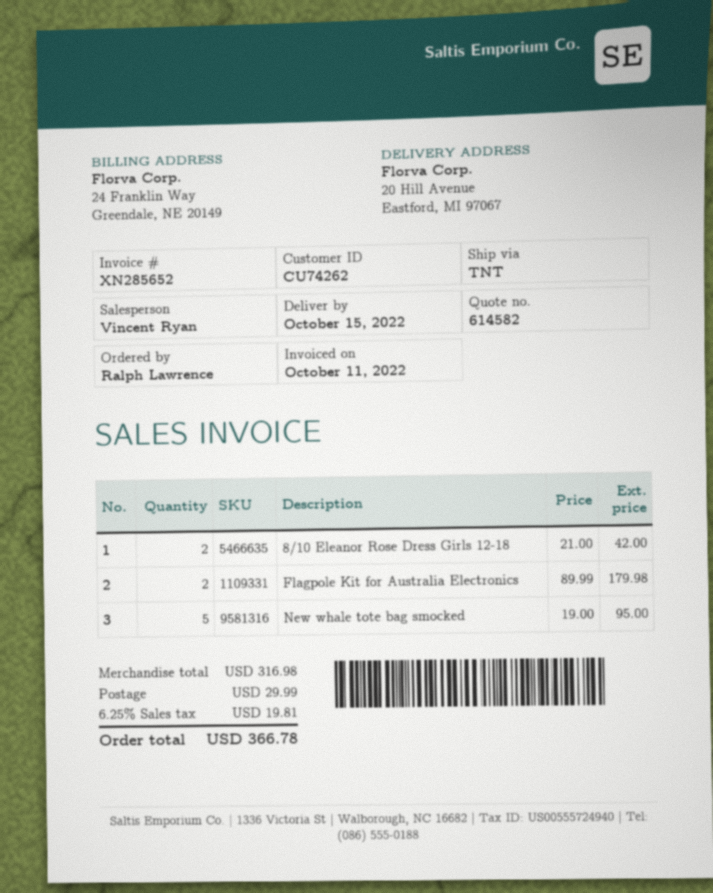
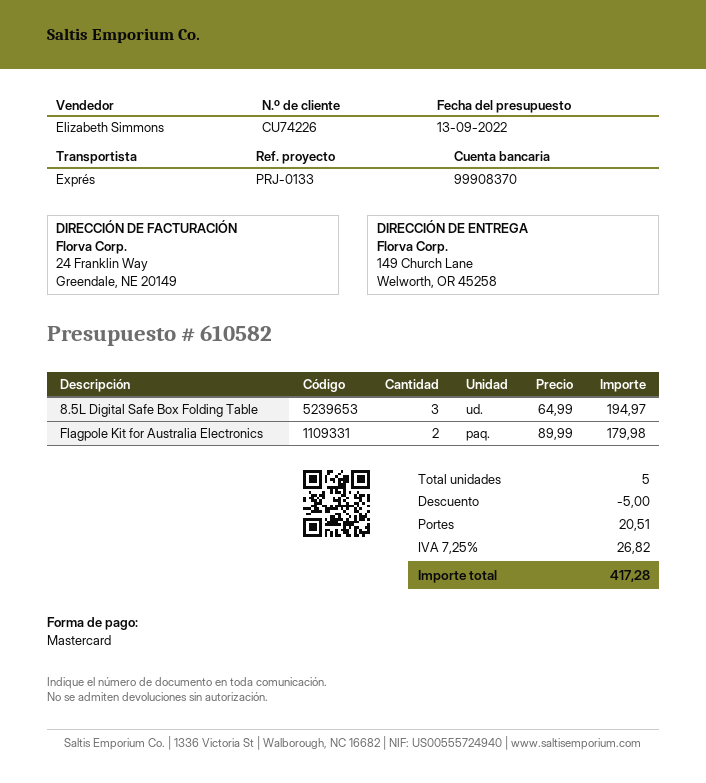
quote number: 614582 -> 610582
customer number: CU74262 -> CU74226
sales rep: Vincent Ryan -> Elizabeth Simmons
shipping method: TNT -> express
ship to: 20 Hill Avenue, Eastford, MI 97067 -> 149 Church Lane, Welworth, OR 45258
8/10 Eleanor Rose Dress Girls 12-18: 2 x 21.00 = 42.00 -> none
New whale tote bag smocked: 5 x 19.00 = 95.00 -> none
8.5L Digital Safe Box Folding Table: none -> 3 x 64.99 = 194.97
discount: none -> 5.00
shipping: 29.99 -> 20.51
tax: 6.25% = 19.81 -> 7.25% = 26.82
total: 366.78 -> 417.28

